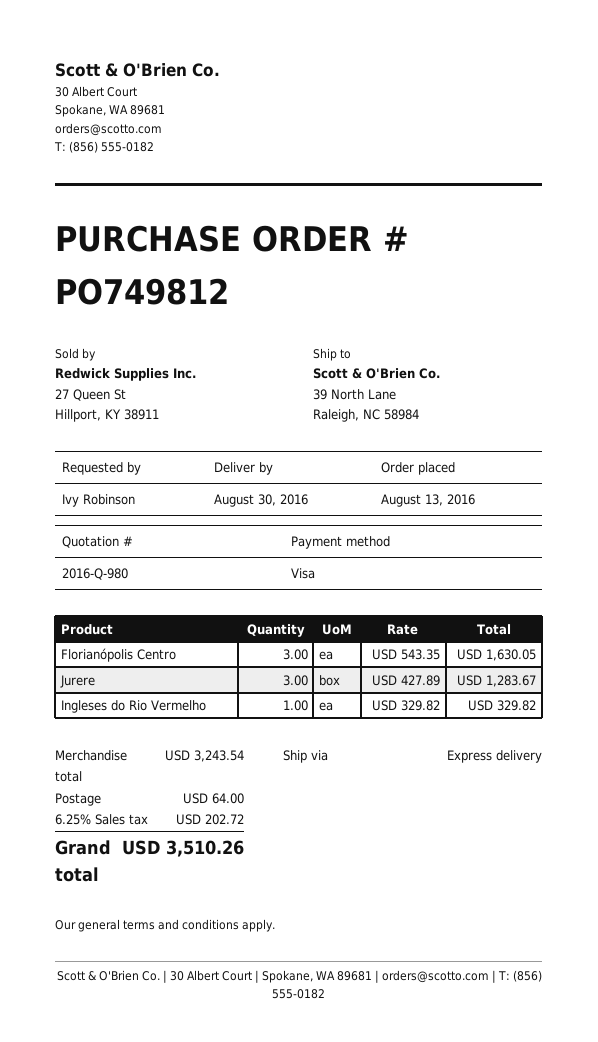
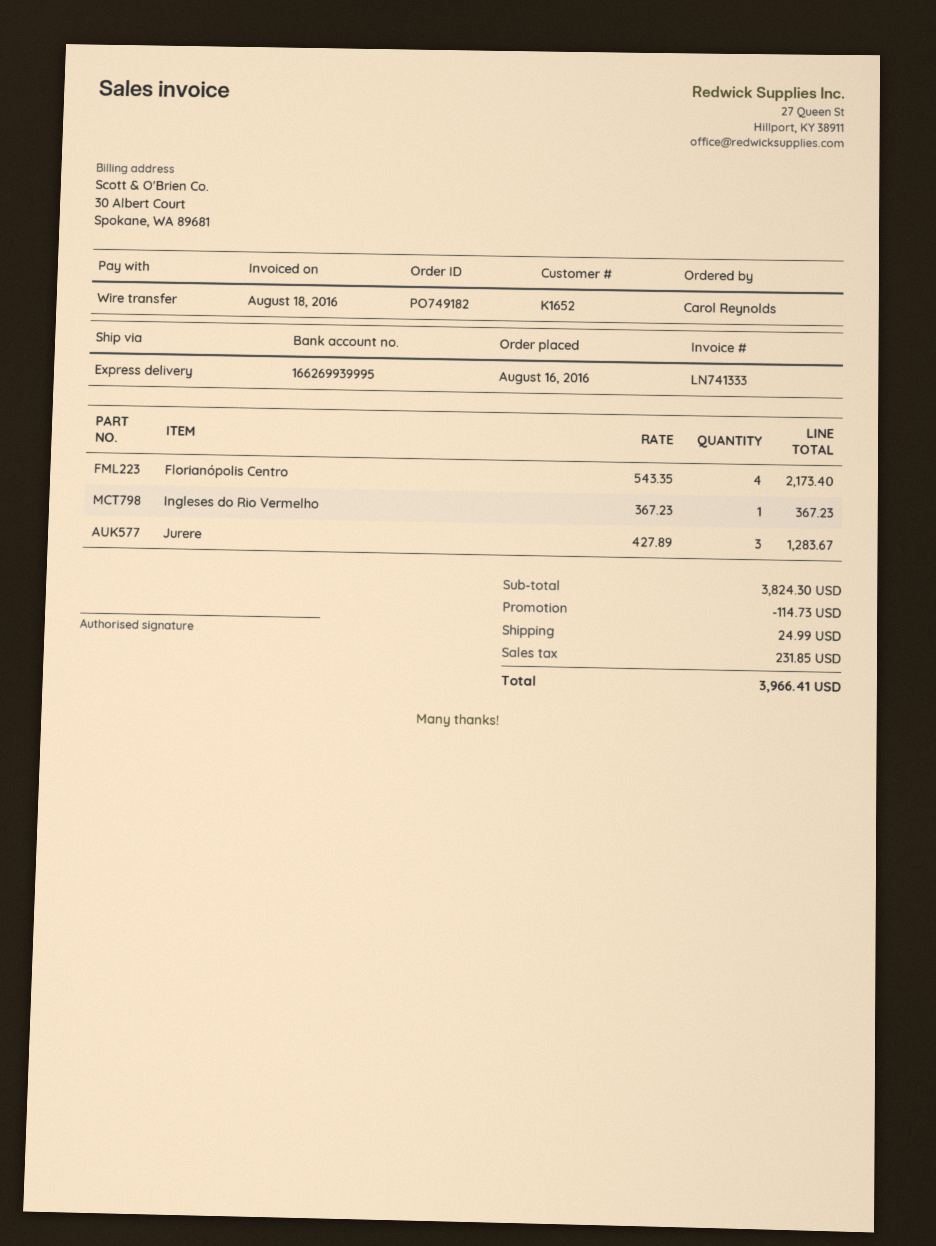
order number: PO749812 -> PO749182
order date: 2016-08-13 -> 2016-08-16
ordered by: Ivy Robinson -> Carol Reynolds
payment method: Visa -> bank transfer
Florianópolis Centro: 3 x 543.35 = 1630.05 -> 4 x 543.35 = 2173.40
Ingleses do Rio Vermelho: 1 x 329.82 = 329.82 -> 1 x 367.23 = 367.23
subtotal: 3243.54 -> 3824.30
discount: none -> 114.73
shipping: 64.00 -> 24.99
tax: 202.72 -> 231.85
total: 3510.26 -> 3966.41

